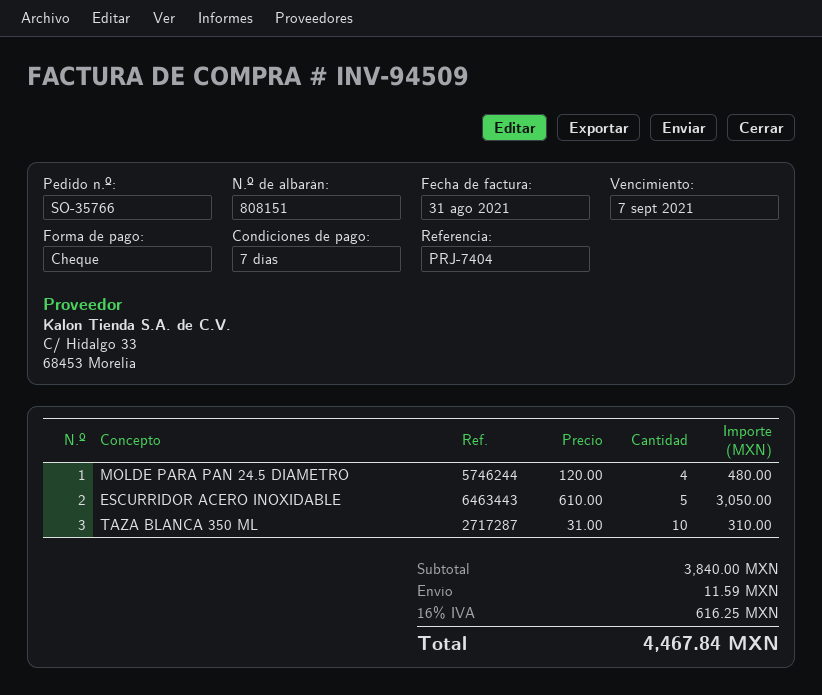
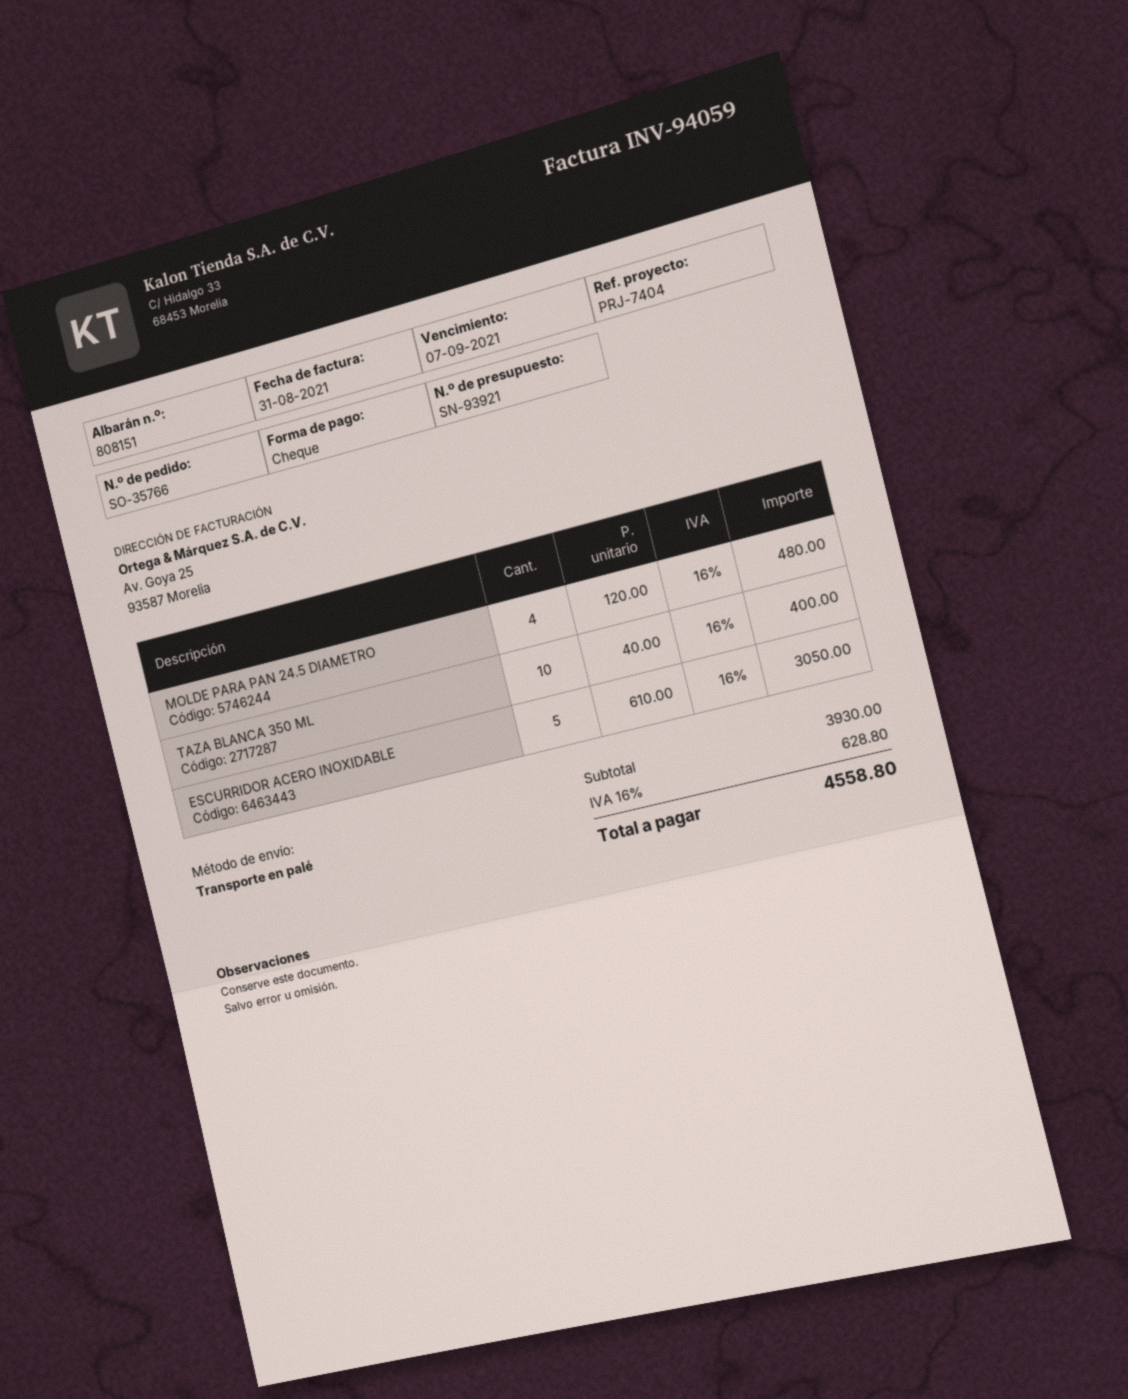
invoice number: INV-94509 -> INV-94059
TAZA BLANCA 350 ML: 10 x 31.00 = 310.00 -> 10 x 40.00 = 400.00
subtotal: 3840.00 -> 3930.00
shipping: 11.59 -> none
tax: 16% = 616.25 -> 16% = 628.80
total: 4467.84 -> 4558.80

